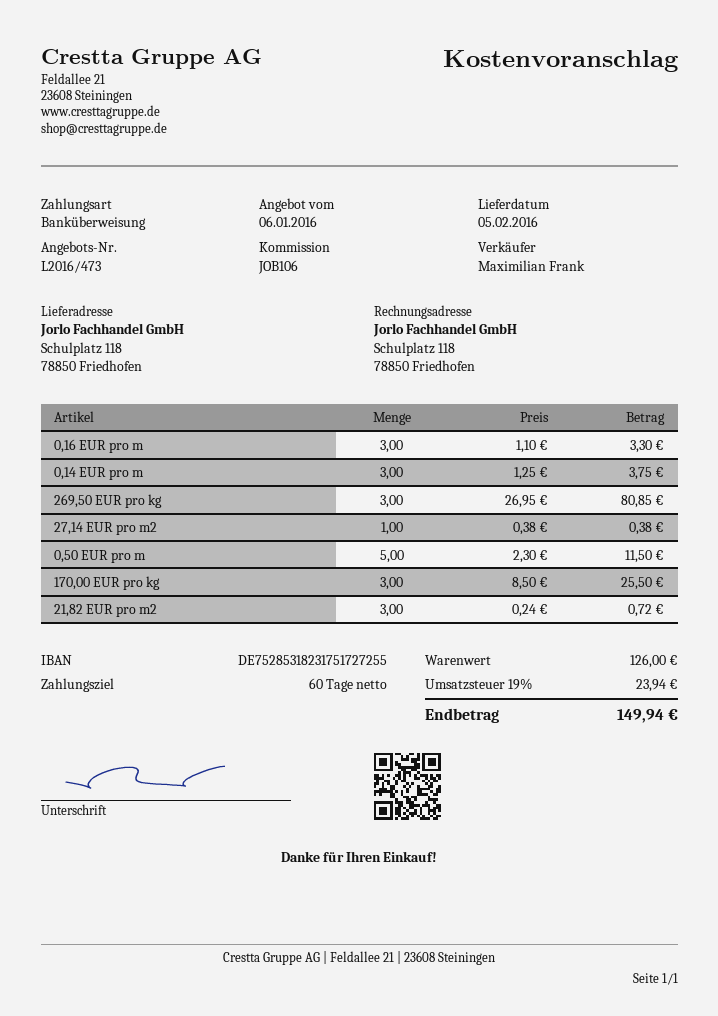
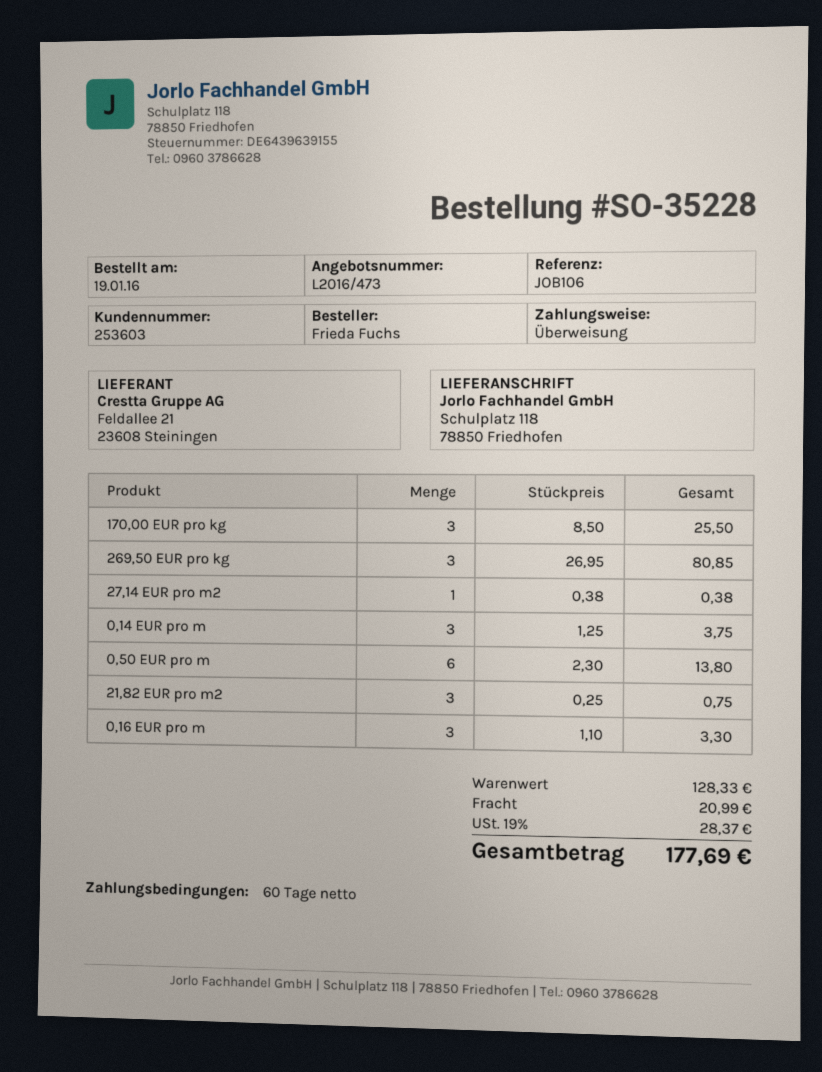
0,50 EUR pro m: 5 x 2.30 = 11.50 -> 6 x 2.30 = 13.80
21,82 EUR pro m2: 3 x 0.24 = 0.72 -> 3 x 0.25 = 0.75
subtotal: 126.00 -> 128.33
shipping: none -> 20.99
tax: 19% = 23.94 -> 19% = 28.37
total: 149.94 -> 177.69

